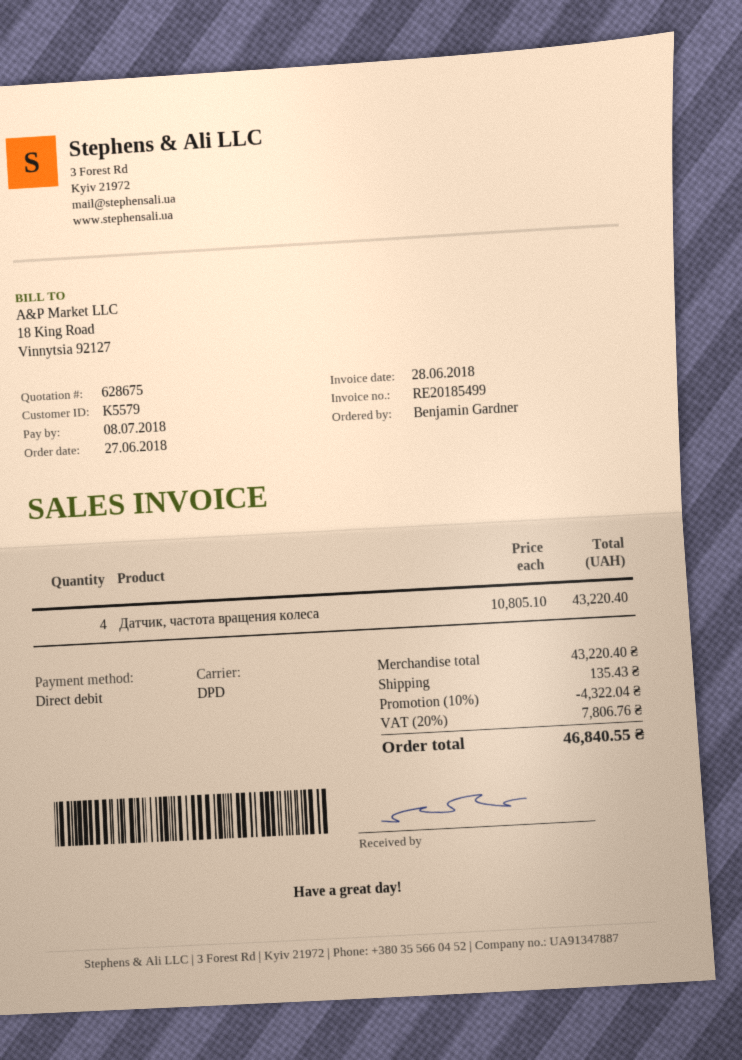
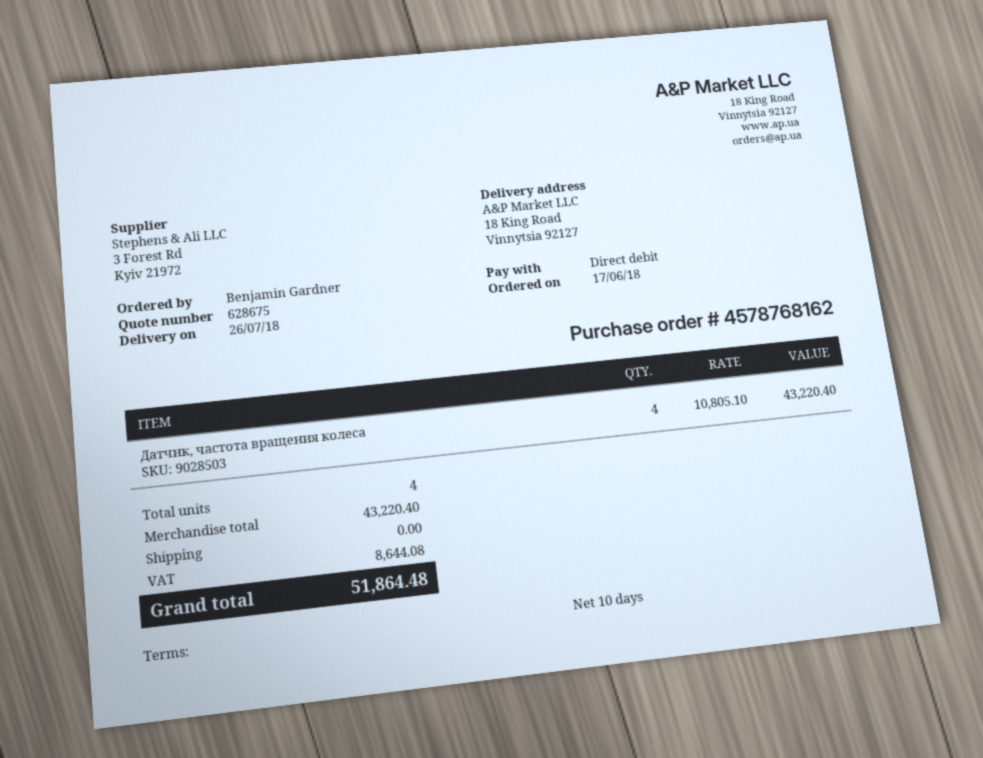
order date: 2018-06-27 -> 2018-06-17
discount: 10% = 4322.04 -> none
shipping: 135.43 -> 0.00
tax: 7806.76 -> 8644.08
total: 46840.55 -> 51864.48

